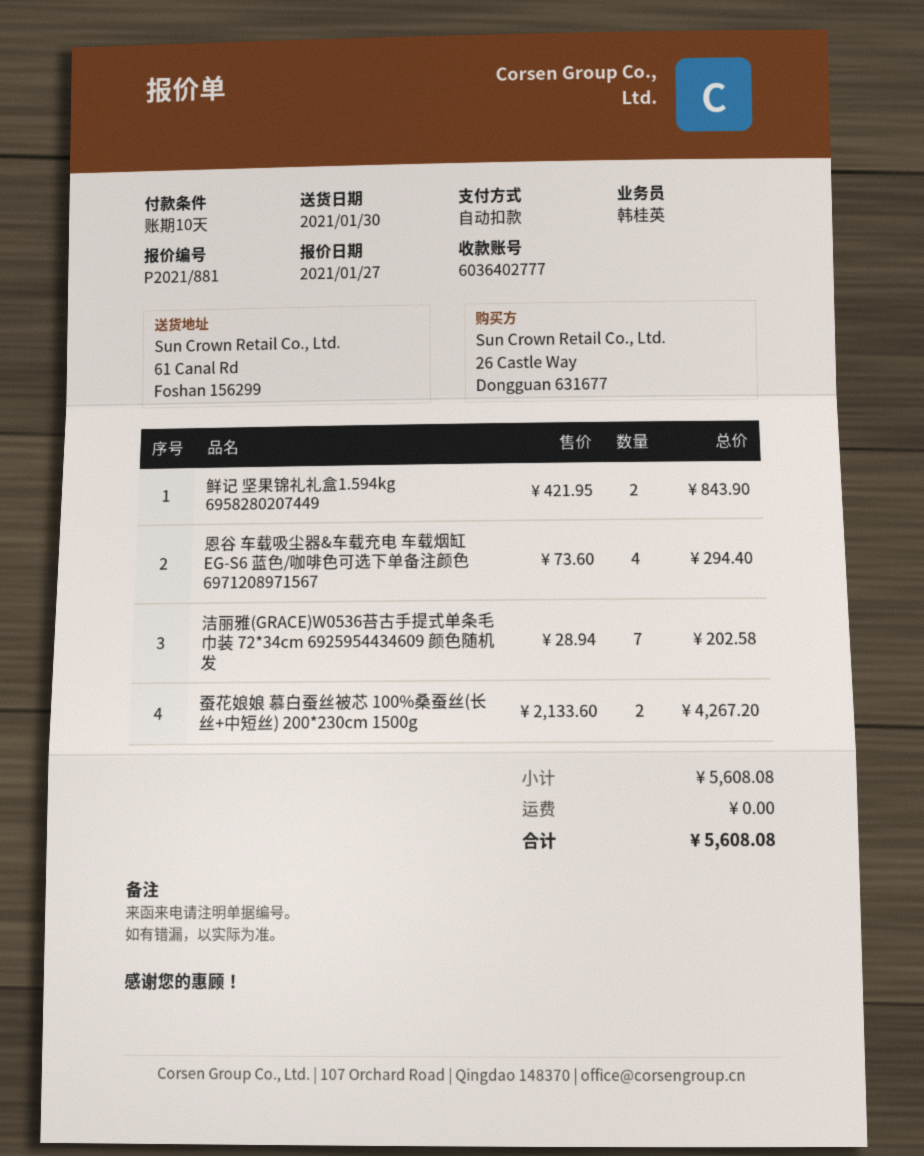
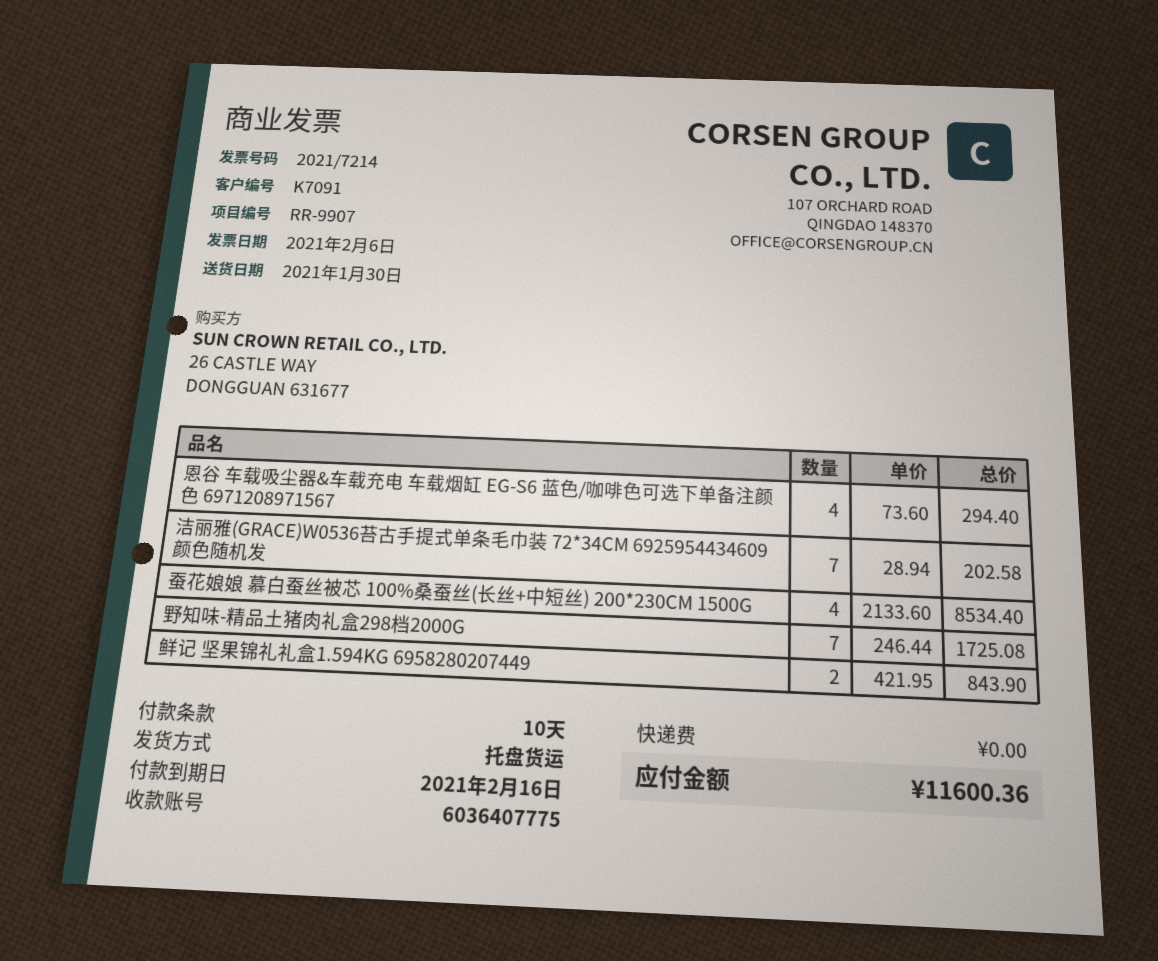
bank account: 6036402777 -> 6036407775
蚕花娘娘 慕白蚕丝被芯 100%桑蚕丝(长丝+中短丝) 200*230cm 1500g: 2 x 2133.60 = 4267.20 -> 4 x 2133.60 = 8534.40
野知味-精品土猪肉礼盒298档2000G: none -> 7 x 246.44 = 1725.08
total: 5608.08 -> 11600.36

